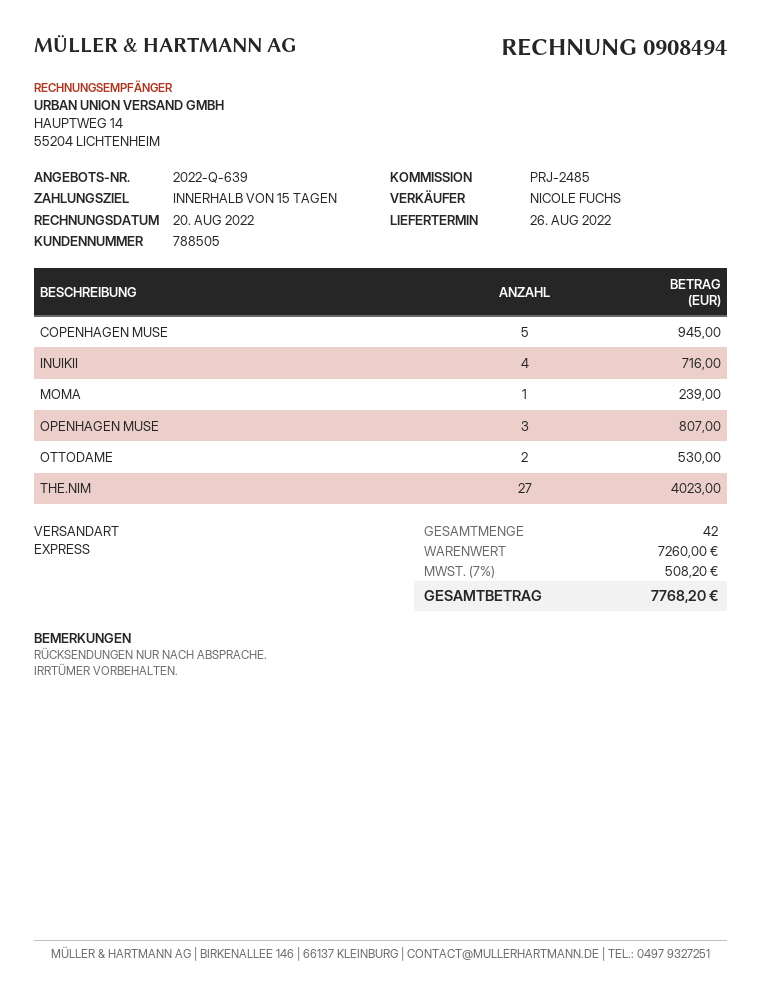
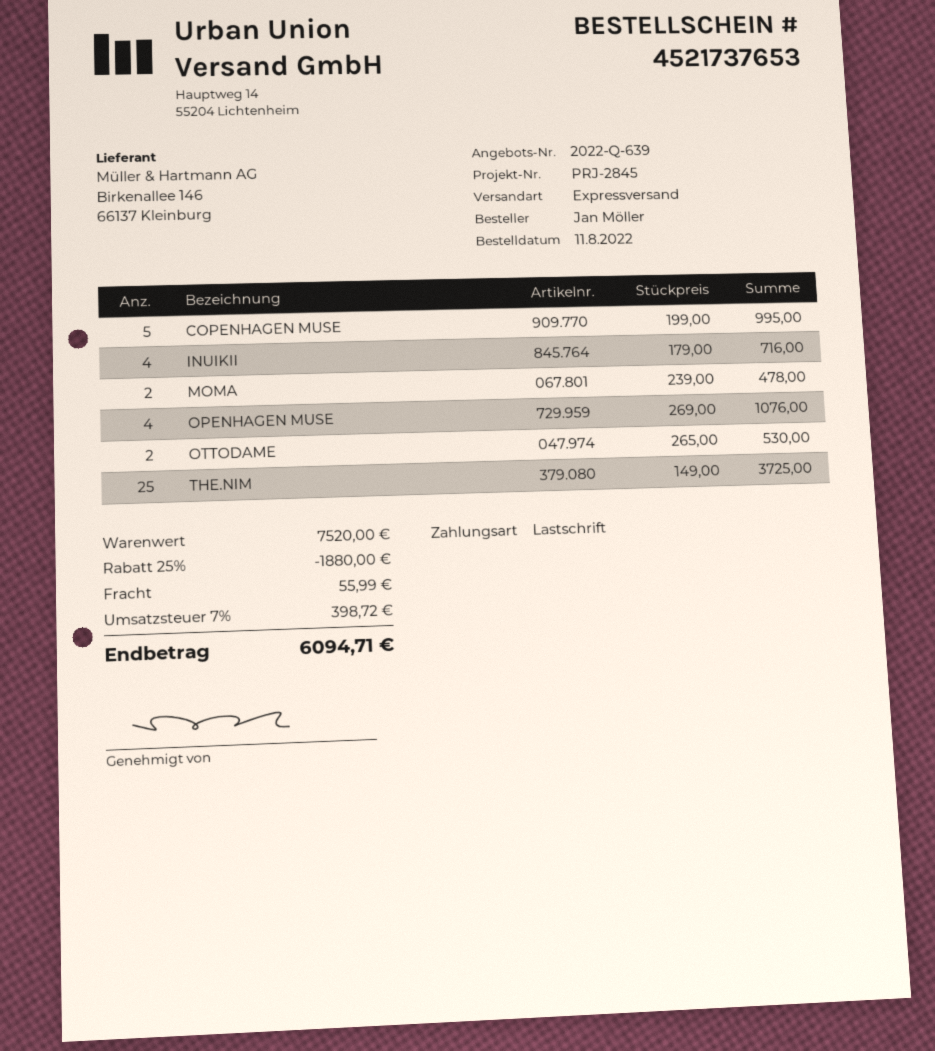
reference: PRJ-2485 -> PRJ-2845
COPENHAGEN MUSE: 5 for 945.00 -> 5 for 995.00
MOMA: 1 for 239.00 -> 2 for 478.00
OPENHAGEN MUSE: 3 for 807.00 -> 4 for 1076.00
THE.NIM: 27 for 4023.00 -> 25 for 3725.00
subtotal: 7260.00 -> 7520.00
discount: none -> 25% = 1880.00
shipping: none -> 55.99
tax: 7% = 508.20 -> 7% = 398.72
total: 7768.20 -> 6094.71

